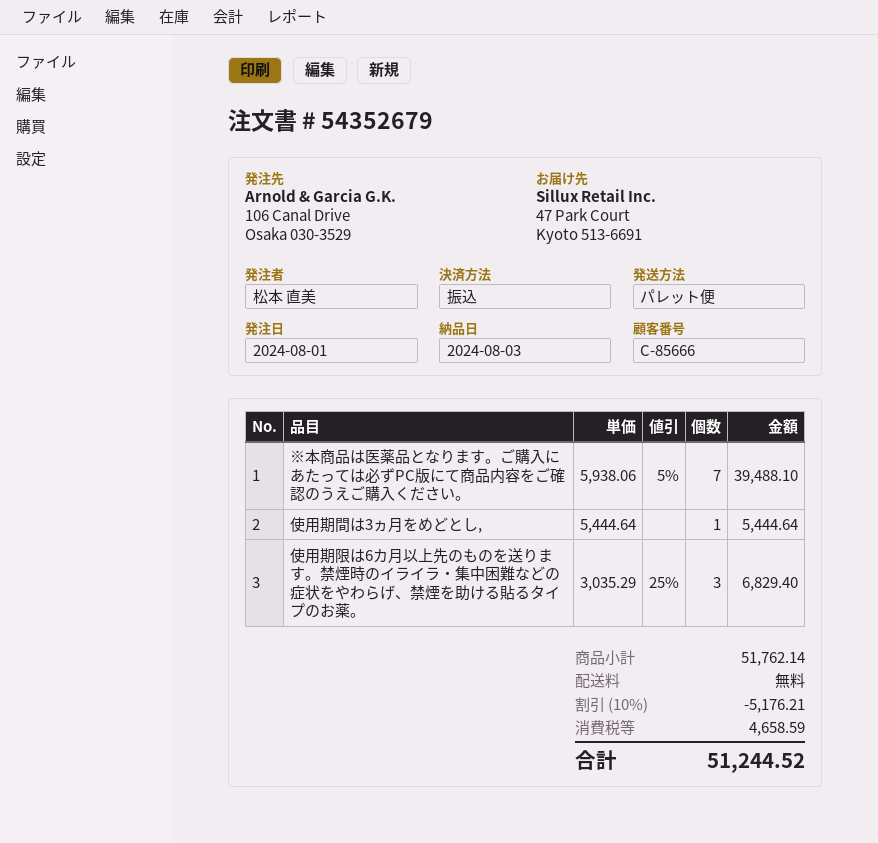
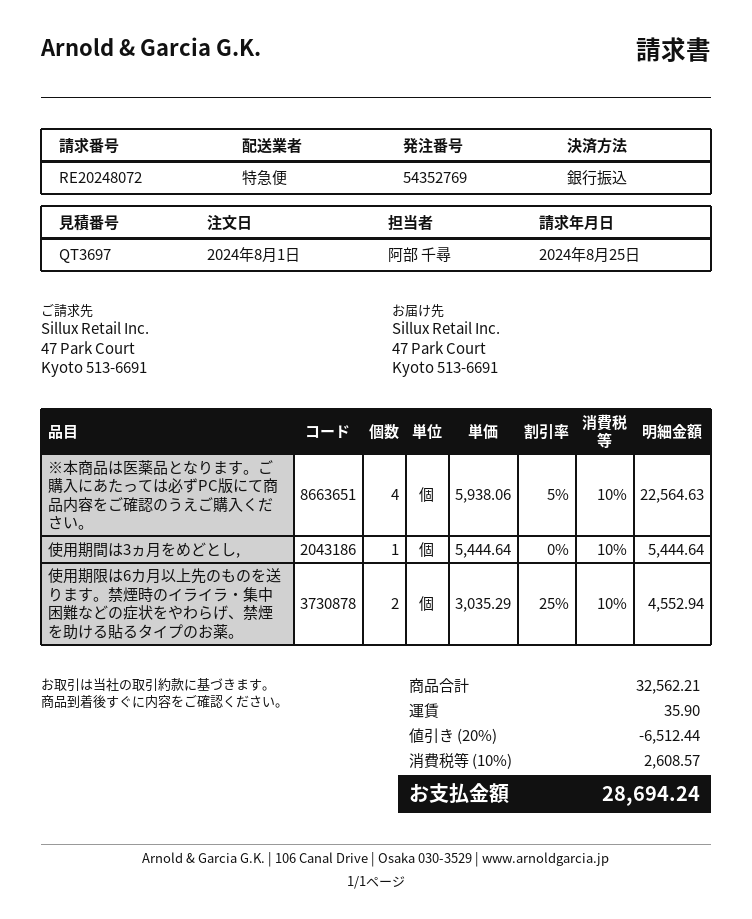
order number: 54352679 -> 54352769
shipping method: pallet freight -> express
※本商品は医薬品となります。ご購入にあたっては必ずPC版にて商品内容をご確認のうえご購入ください。: 7 x 5938.06 - 5% = 39488.10 -> 4 x 5938.06 - 5% = 22564.63
使用期限は6カ月以上先のものを送ります。禁煙時のイライラ・集中困難などの症状をやわらげ、禁煙を助ける貼るタイプのお薬。: 3 x 3035.29 - 25% = 6829.40 -> 2 x 3035.29 - 25% = 4552.94
subtotal: 51762.14 -> 32562.21
discount: 10% = 5176.21 -> 20% = 6512.44
shipping: 0.00 -> 35.90
tax: 4658.59 -> 2608.57
total: 51244.52 -> 28694.24

